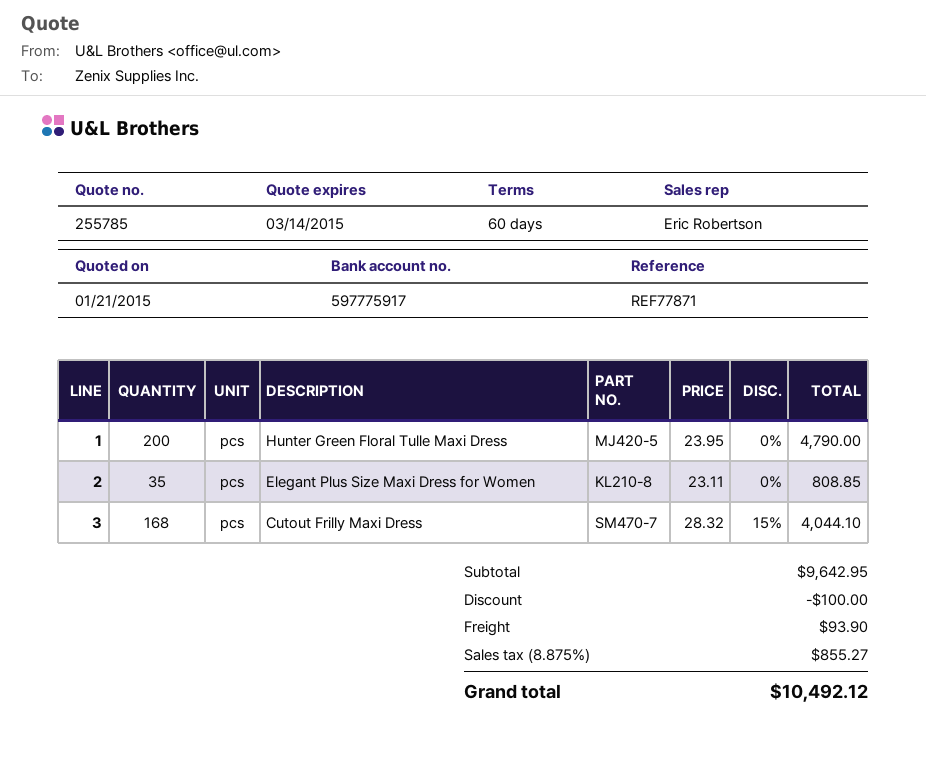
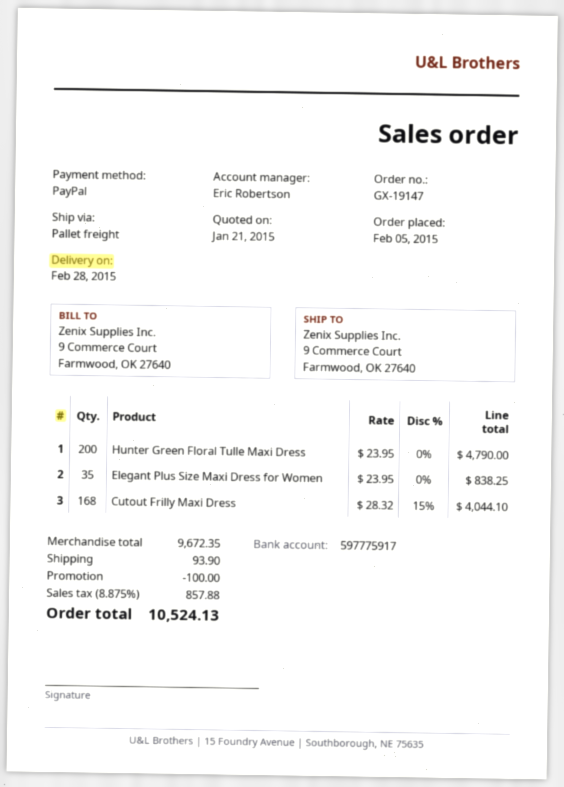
Elegant Plus Size Maxi Dress for Women: 35 x 23.11 = 808.85 -> 35 x 23.95 = 838.25
subtotal: 9642.95 -> 9672.35
tax: 8.875% = 855.27 -> 8.875% = 857.88
total: 10492.12 -> 10524.13

